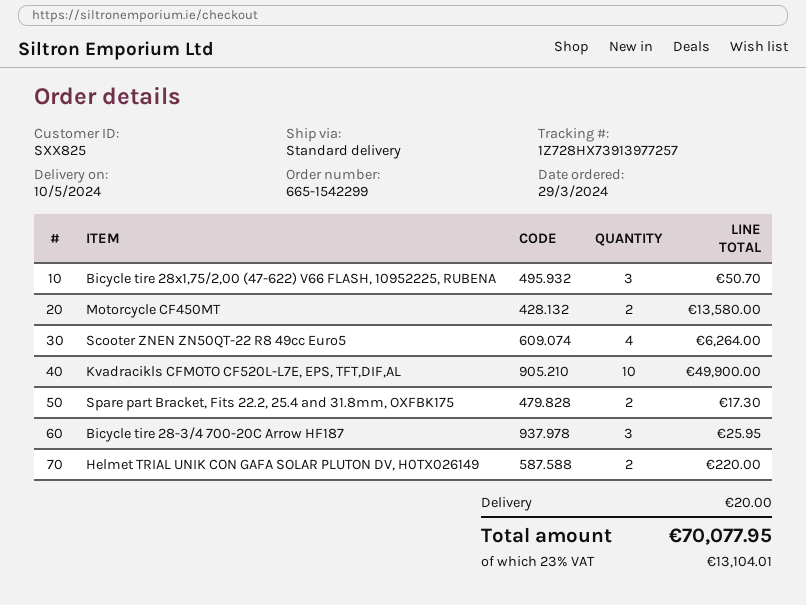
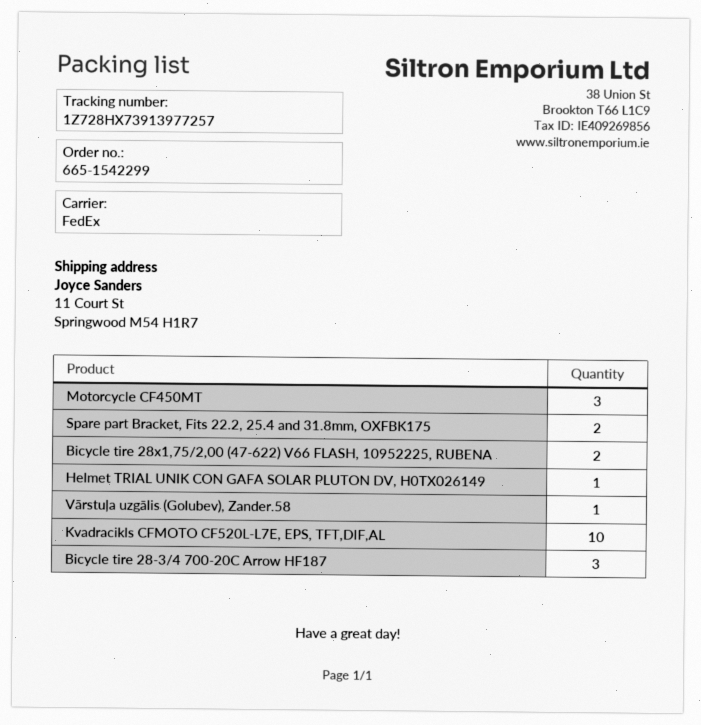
shipping method: standard -> FedEx
Bicycle tire 28x1,75/2,00 (47-622) V66 FLASH, 10952225, RUBENA: 3 -> 2
Motorcycle CF450MT: 2 -> 3
Scooter ZNEN ZN50QT-22 R8 49cc Euro5: 4 -> none
Helmet TRIAL UNIK CON GAFA SOLAR PLUTON DV, H0TX026149: 2 -> 1
Vārstuļa uzgālis (Golubev), Zander.58: none -> 1

